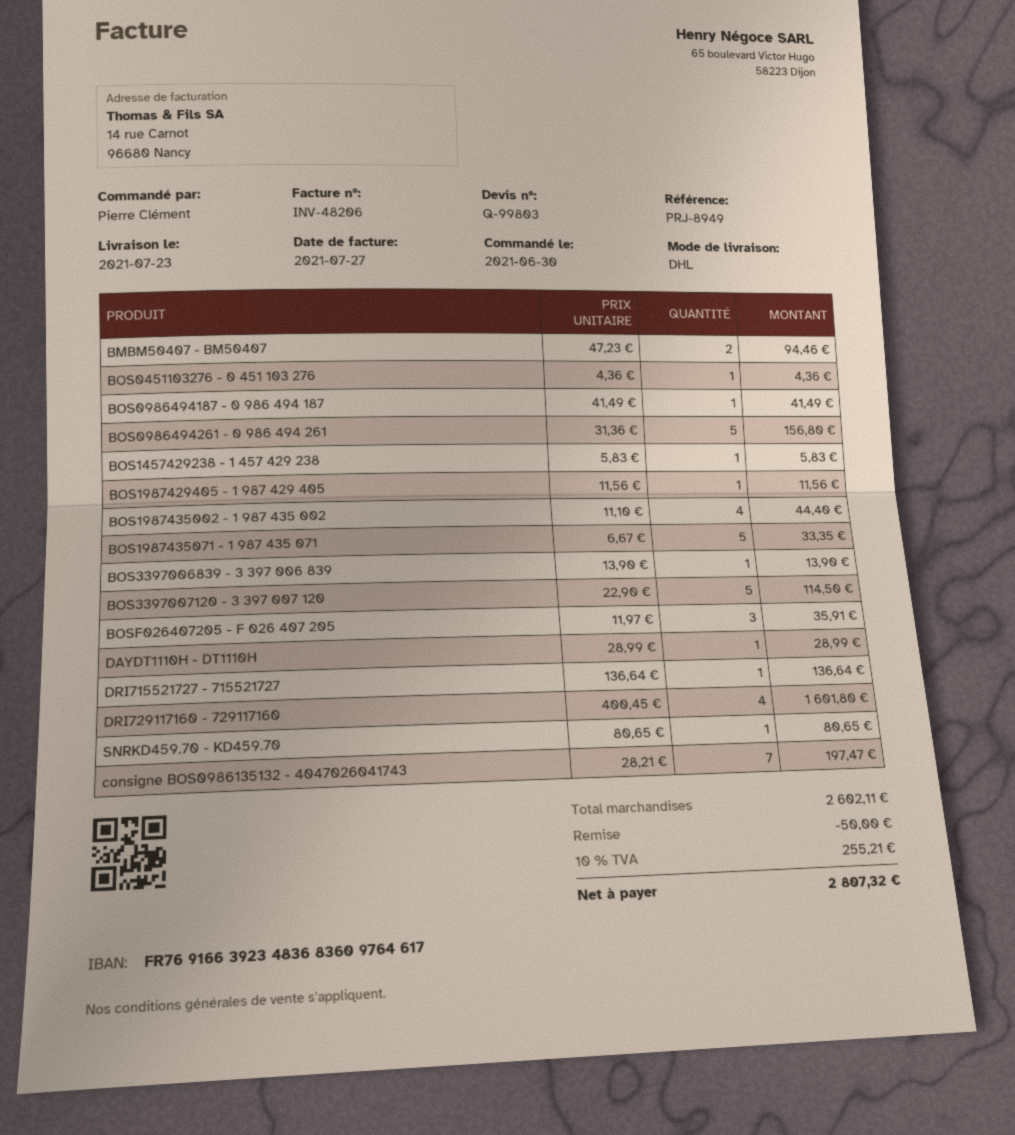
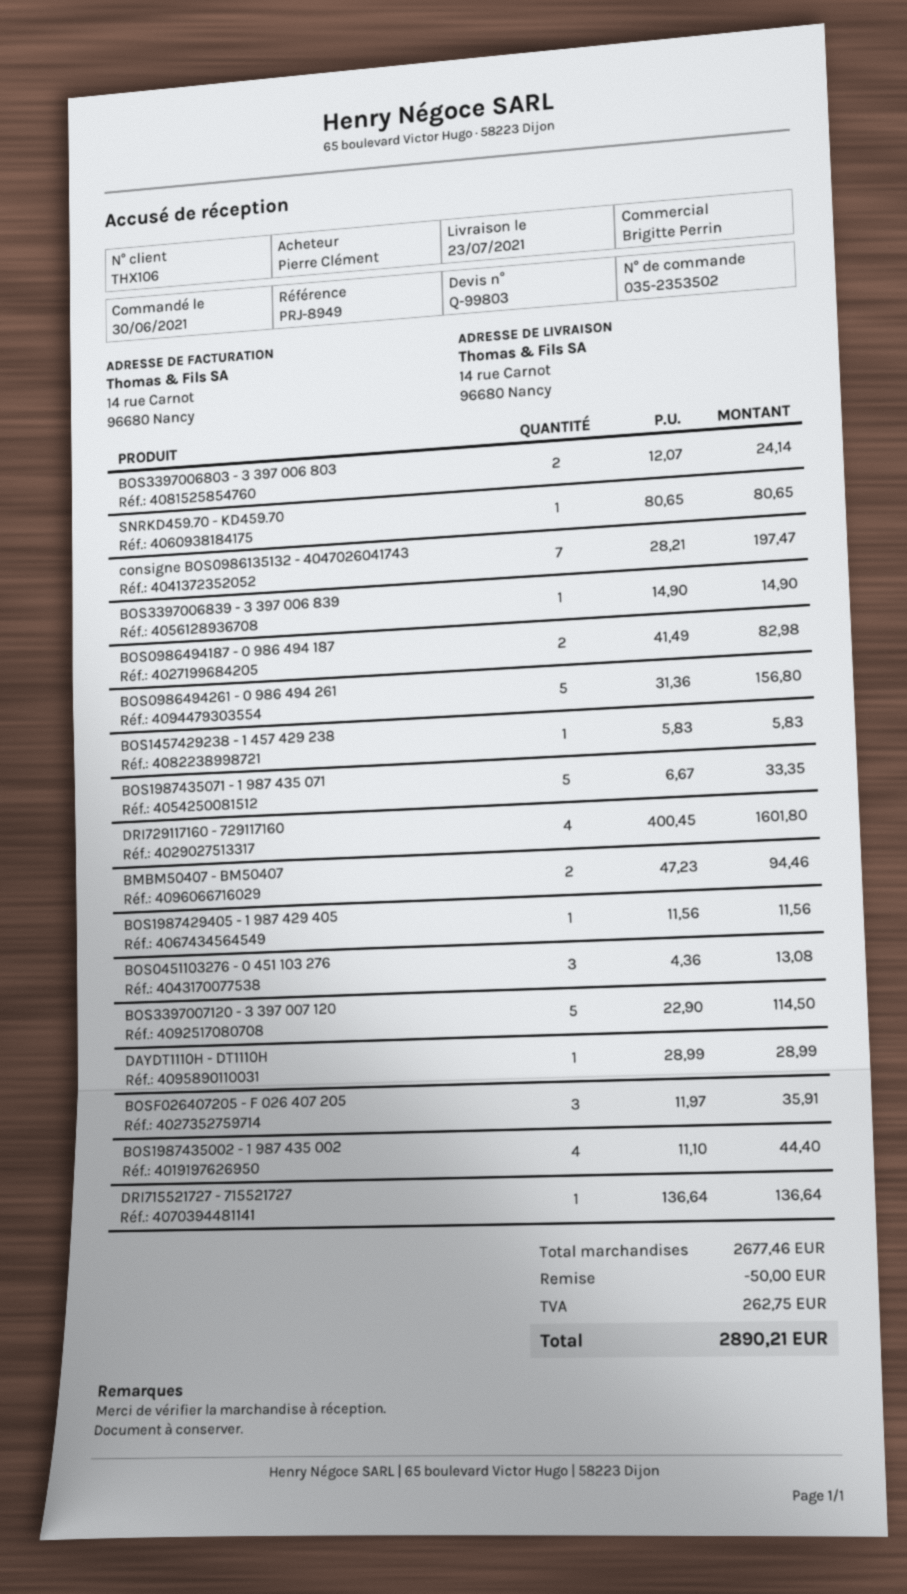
BOS0451103276 - 0 451 103 276: 1 x 4.36 = 4.36 -> 3 x 4.36 = 13.08
BOS0986494187 - 0 986 494 187: 1 x 41.49 = 41.49 -> 2 x 41.49 = 82.98
BOS3397006839 - 3 397 006 839: 1 x 13.90 = 13.90 -> 1 x 14.90 = 14.90
BOS3397006803 - 3 397 006 803: none -> 2 x 12.07 = 24.14
subtotal: 2602.11 -> 2677.46
tax: 255.21 -> 262.75
total: 2807.32 -> 2890.21

